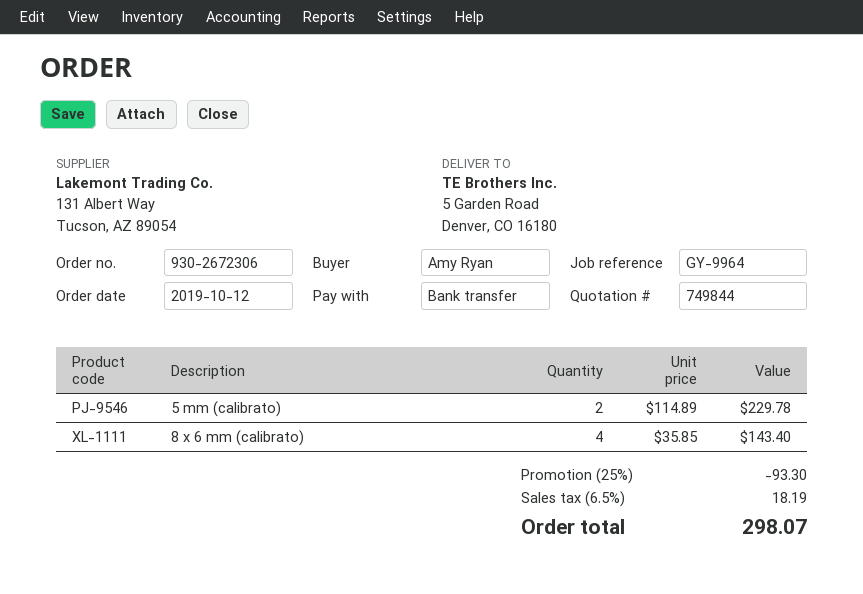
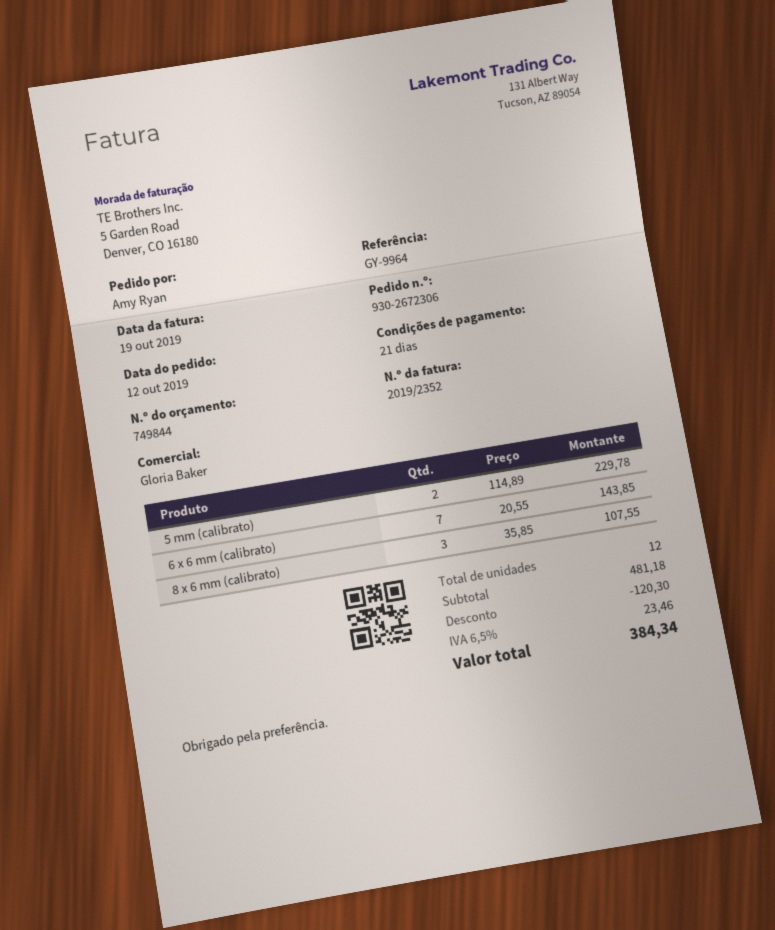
8 x 6 mm (calibrato): 4 x 35.85 = 143.40 -> 3 x 35.85 = 107.55
6 x 6 mm (calibrato): none -> 7 x 20.55 = 143.85
discount: 93.30 -> 120.30
tax: 6.5% = 18.19 -> 6.5% = 23.46
total: 298.07 -> 384.34

